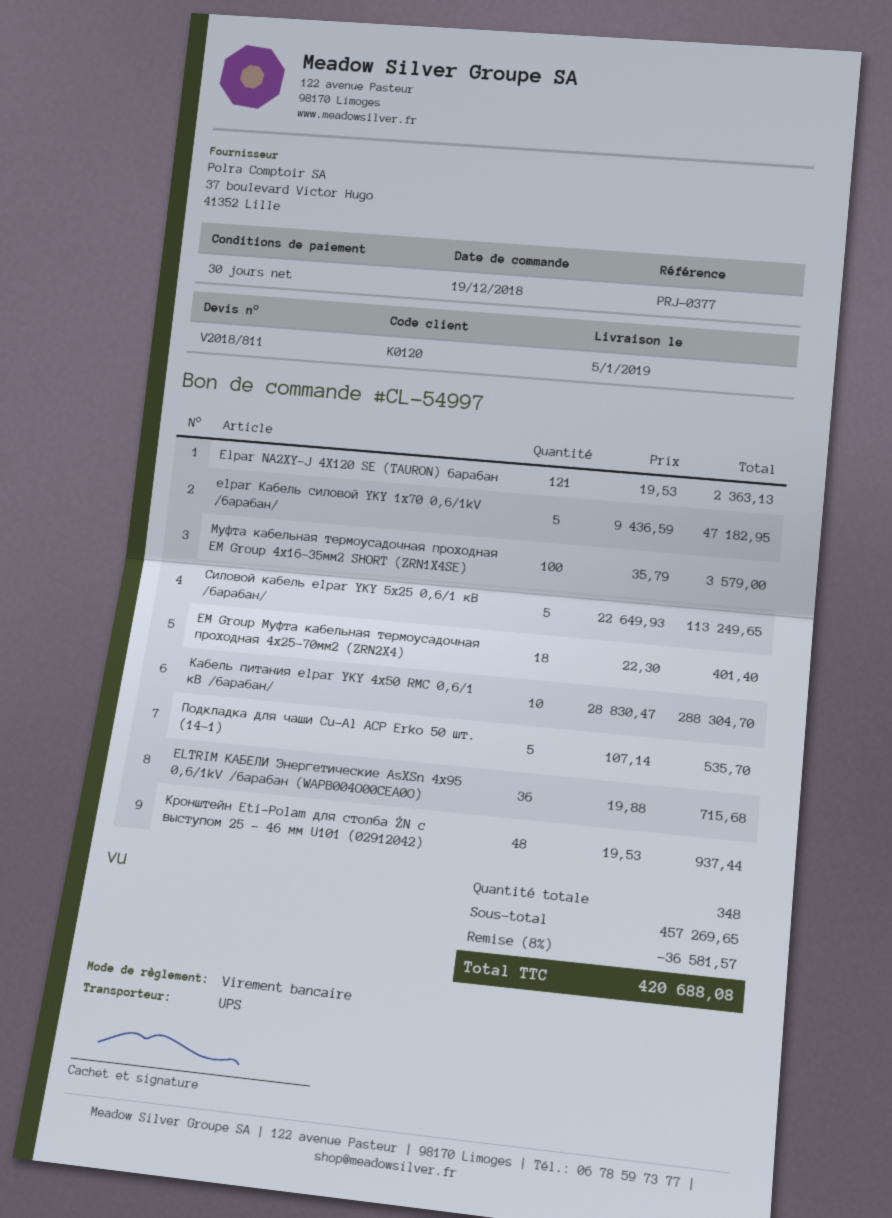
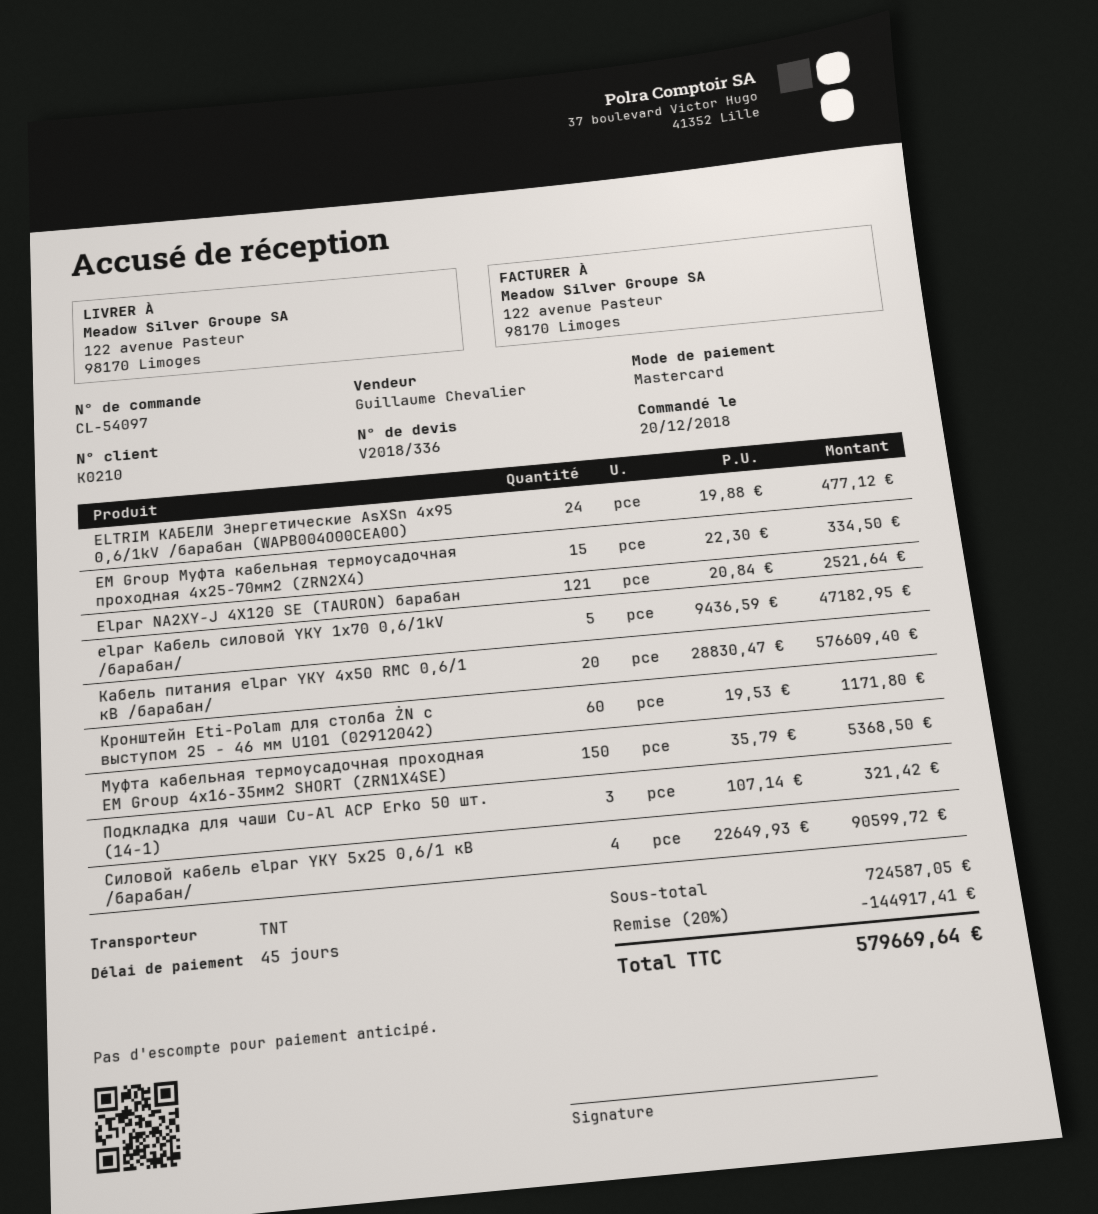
quote number: V2018/811 -> V2018/336
order number: CL-54997 -> CL-54097
order date: 2018-12-19 -> 2018-12-20
payment terms: 30 days -> 45 days
customer number: K0120 -> K0210
payment method: bank transfer -> Mastercard
shipping method: UPS -> TNT
Elpar NA2XY-J 4X120 SE (TAURON) барабан: 121 x 19.53 = 2363.13 -> 121 x 20.84 = 2521.64
Муфта кабельная термоусадочная проходная EM Group 4x16-35мм2 SHORT (ZRN1X4SE): 100 x 35.79 = 3579.00 -> 150 x 35.79 = 5368.50
Силовой кабель elpar YKY 5x25 0,6/1 кВ /барабан/: 5 x 22649.93 = 113249.65 -> 4 x 22649.93 = 90599.72
EM Group Муфта кабельная термоусадочная проходная 4x25-70мм2 (ZRN2X4): 18 x 22.30 = 401.40 -> 15 x 22.30 = 334.50
Кабель питания elpar YKY 4x50 RMC 0,6/1 кВ /барабан/: 10 x 28830.47 = 288304.70 -> 20 x 28830.47 = 576609.40
Подкладка для чаши Cu-Al ACP Erko 50 шт. (14-1): 5 x 107.14 = 535.70 -> 3 x 107.14 = 321.42
ELTRIM КАБЕЛИ Энергетические AsXSn 4x95 0,6/1kV /барабан (WAPB004O00CEA0O): 36 x 19.88 = 715.68 -> 24 x 19.88 = 477.12
Кронштейн Eti-Polam для столба ŻN с выступом 25 - 46 мм U101 (02912042): 48 x 19.53 = 937.44 -> 60 x 19.53 = 1171.80
subtotal: 457269.65 -> 724587.05
discount: 8% = 36581.57 -> 20% = 144917.41
total: 420688.08 -> 579669.64

